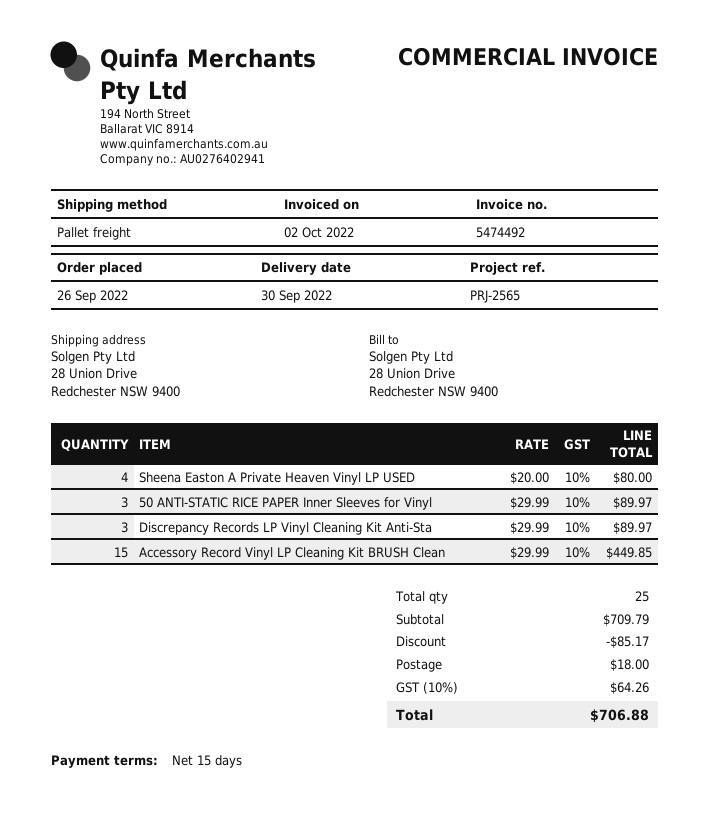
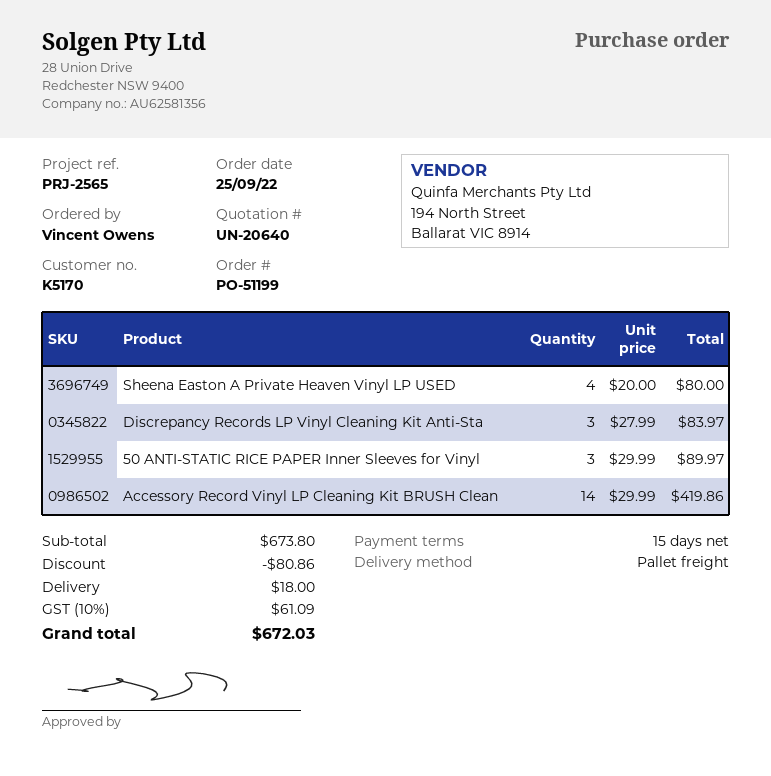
order date: 2022-09-26 -> 2022-09-25
Discrepancy Records LP Vinyl Cleaning Kit Anti-Sta: 3 x 29.99 = 89.97 -> 3 x 27.99 = 83.97
Accessory Record Vinyl LP Cleaning Kit BRUSH Clean: 15 x 29.99 = 449.85 -> 14 x 29.99 = 419.86
subtotal: 709.79 -> 673.80
discount: 85.17 -> 80.86
tax: 10% = 64.26 -> 10% = 61.09
total: 706.88 -> 672.03

